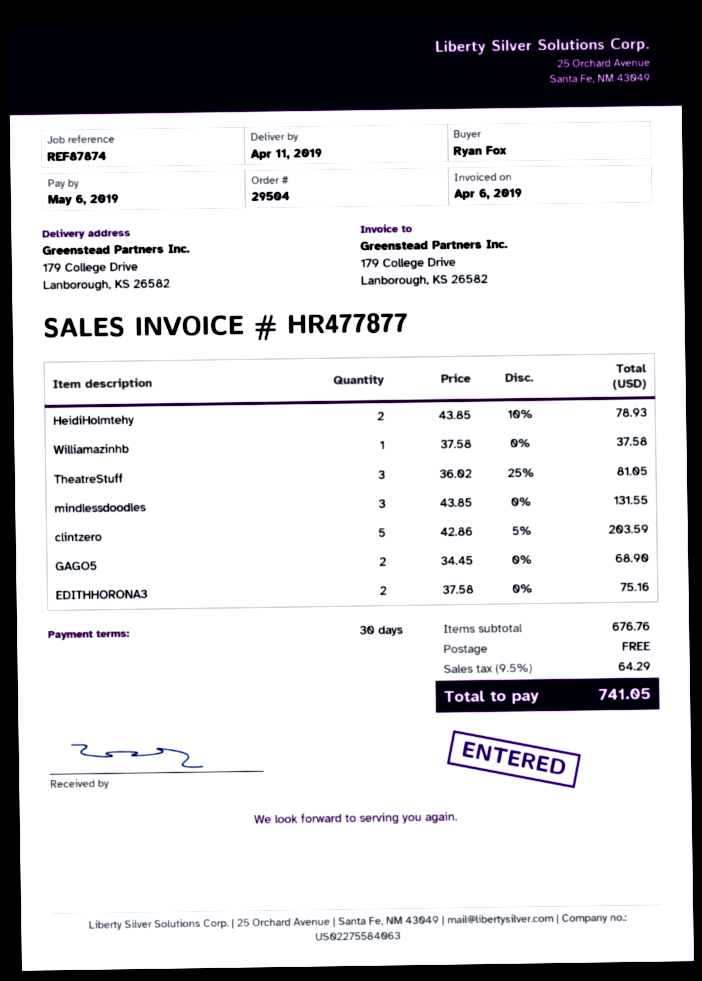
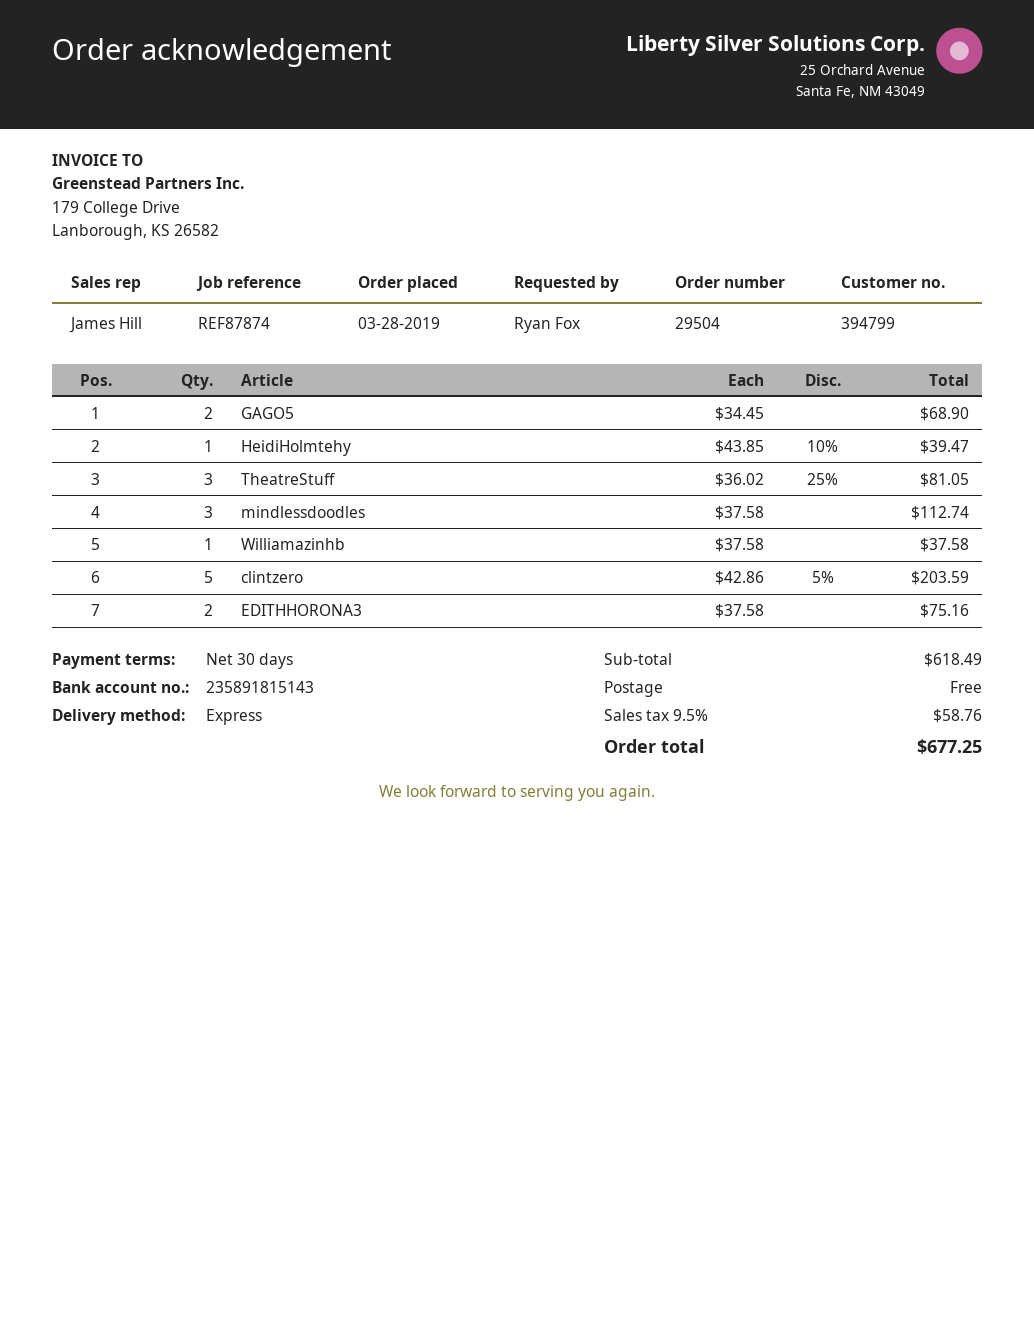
HeidiHolmtehy: 2 x 43.85 - 10% = 78.93 -> 1 x 43.85 - 10% = 39.47
mindlessdoodles: 3 x 43.85 = 131.55 -> 3 x 37.58 = 112.74
subtotal: 676.76 -> 618.49
tax: 9.5% = 64.29 -> 9.5% = 58.76
total: 741.05 -> 677.25

